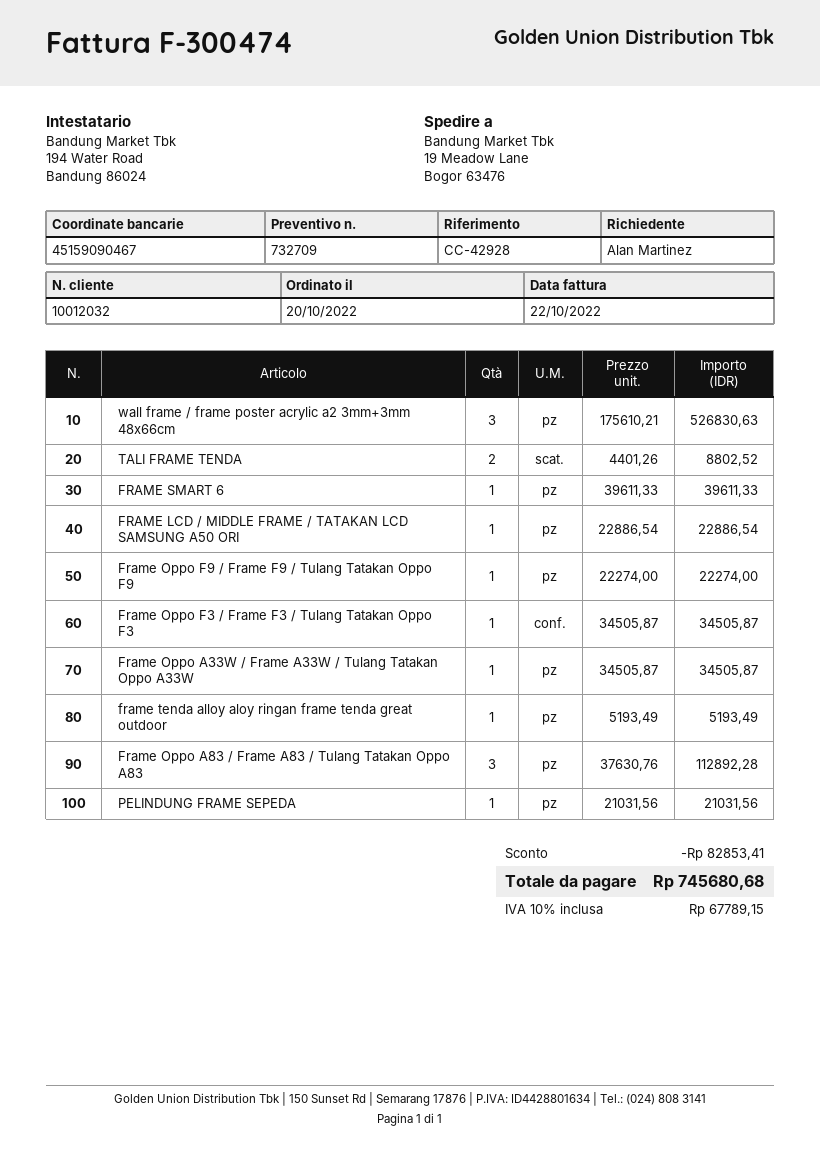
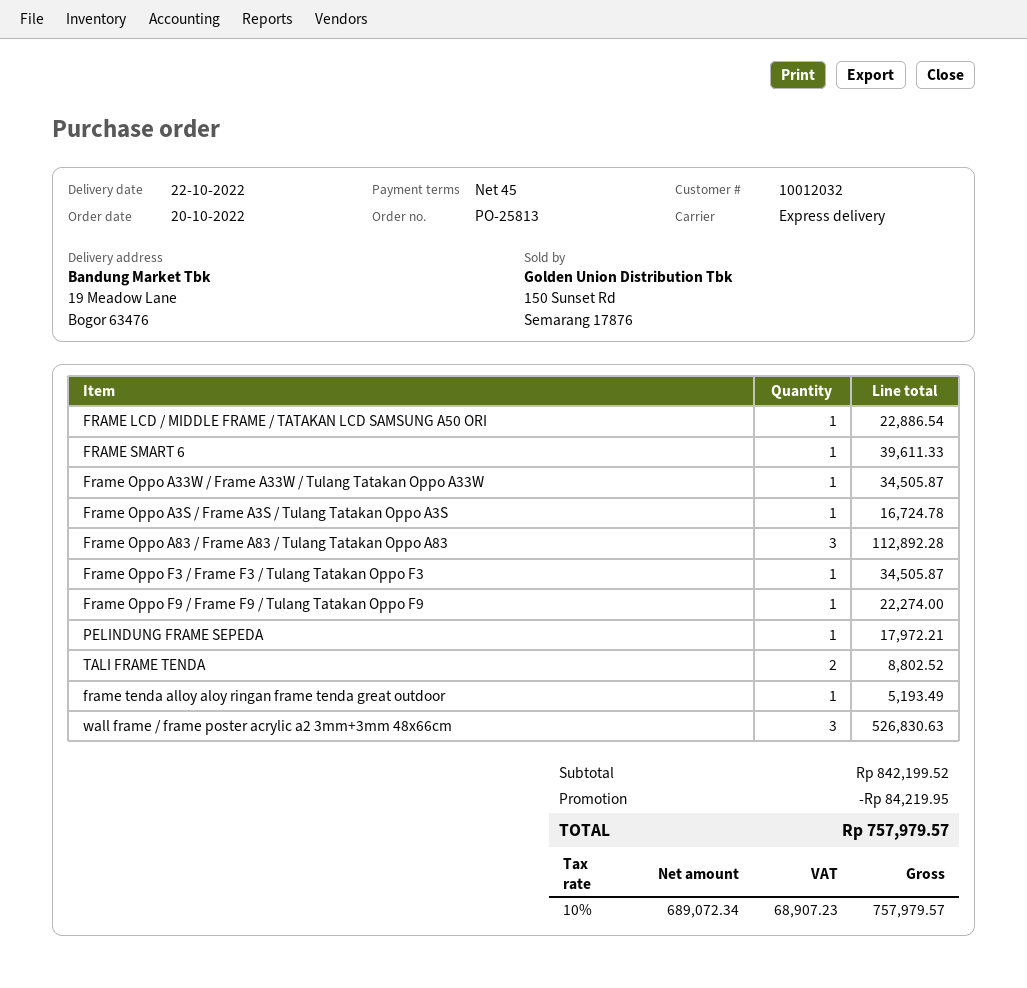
PELINDUNG FRAME SEPEDA: 1 for 21031.56 -> 1 for 17972.21
Frame Oppo A3S / Frame A3S / Tulang Tatakan Oppo A3S: none -> 1 for 16724.78
discount: 82853.41 -> 84219.95
tax: 10% = 67789.15 -> 10% = 68907.23
total: 745680.68 -> 757979.57

